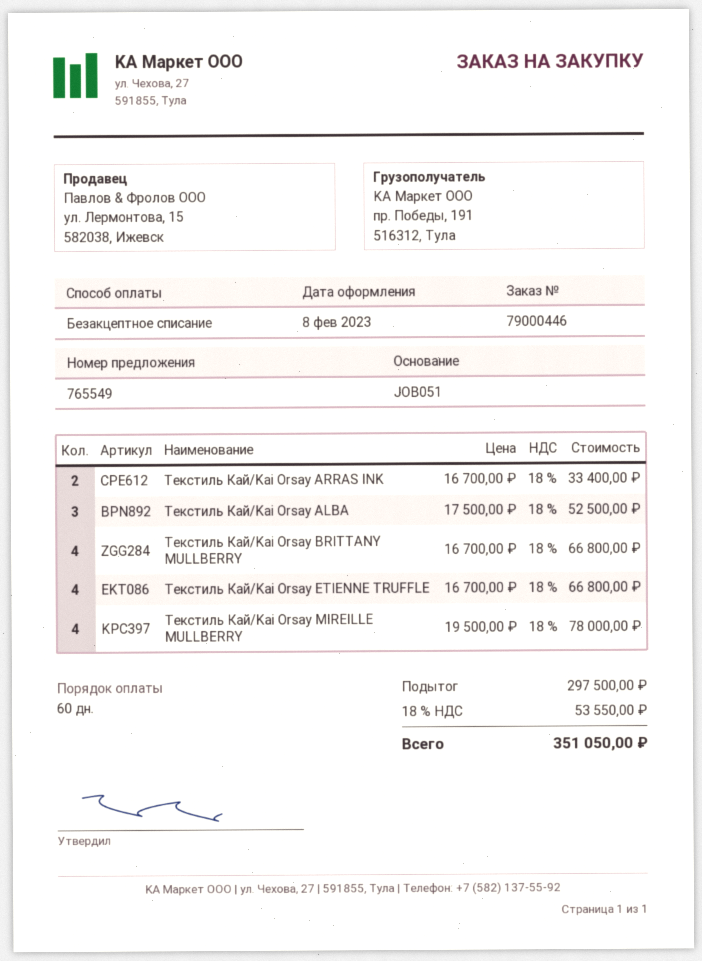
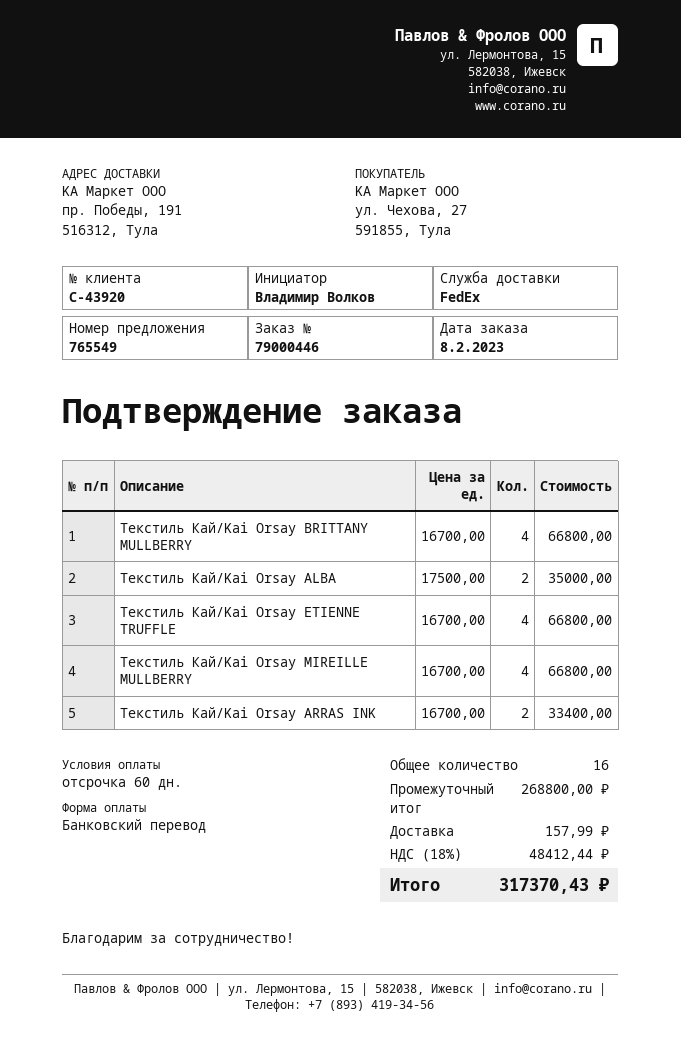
payment method: direct debit -> bank transfer
Текстиль Кай/Kai Orsay ALBA: 3 x 17500.00 = 52500.00 -> 2 x 17500.00 = 35000.00
Текстиль Кай/Kai Orsay MIREILLE MULLBERRY: 4 x 19500.00 = 78000.00 -> 4 x 16700.00 = 66800.00
subtotal: 297500.00 -> 268800.00
shipping: none -> 157.99
tax: 18% = 53550.00 -> 18% = 48412.44
total: 351050.00 -> 317370.43

